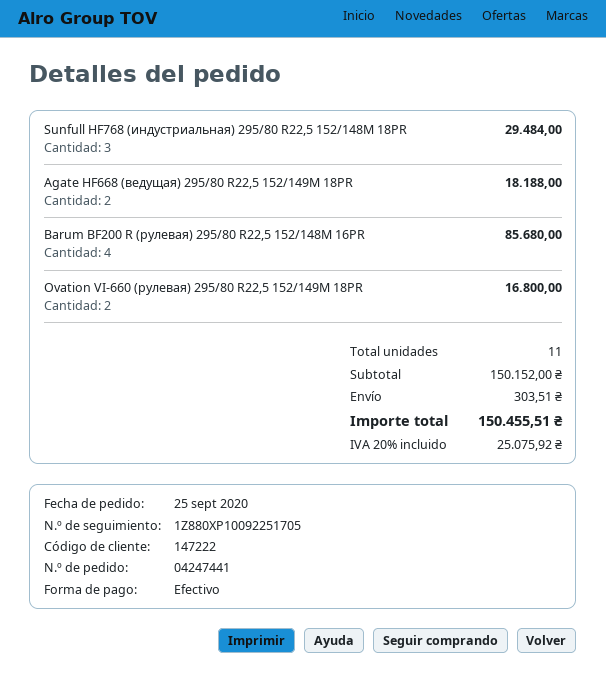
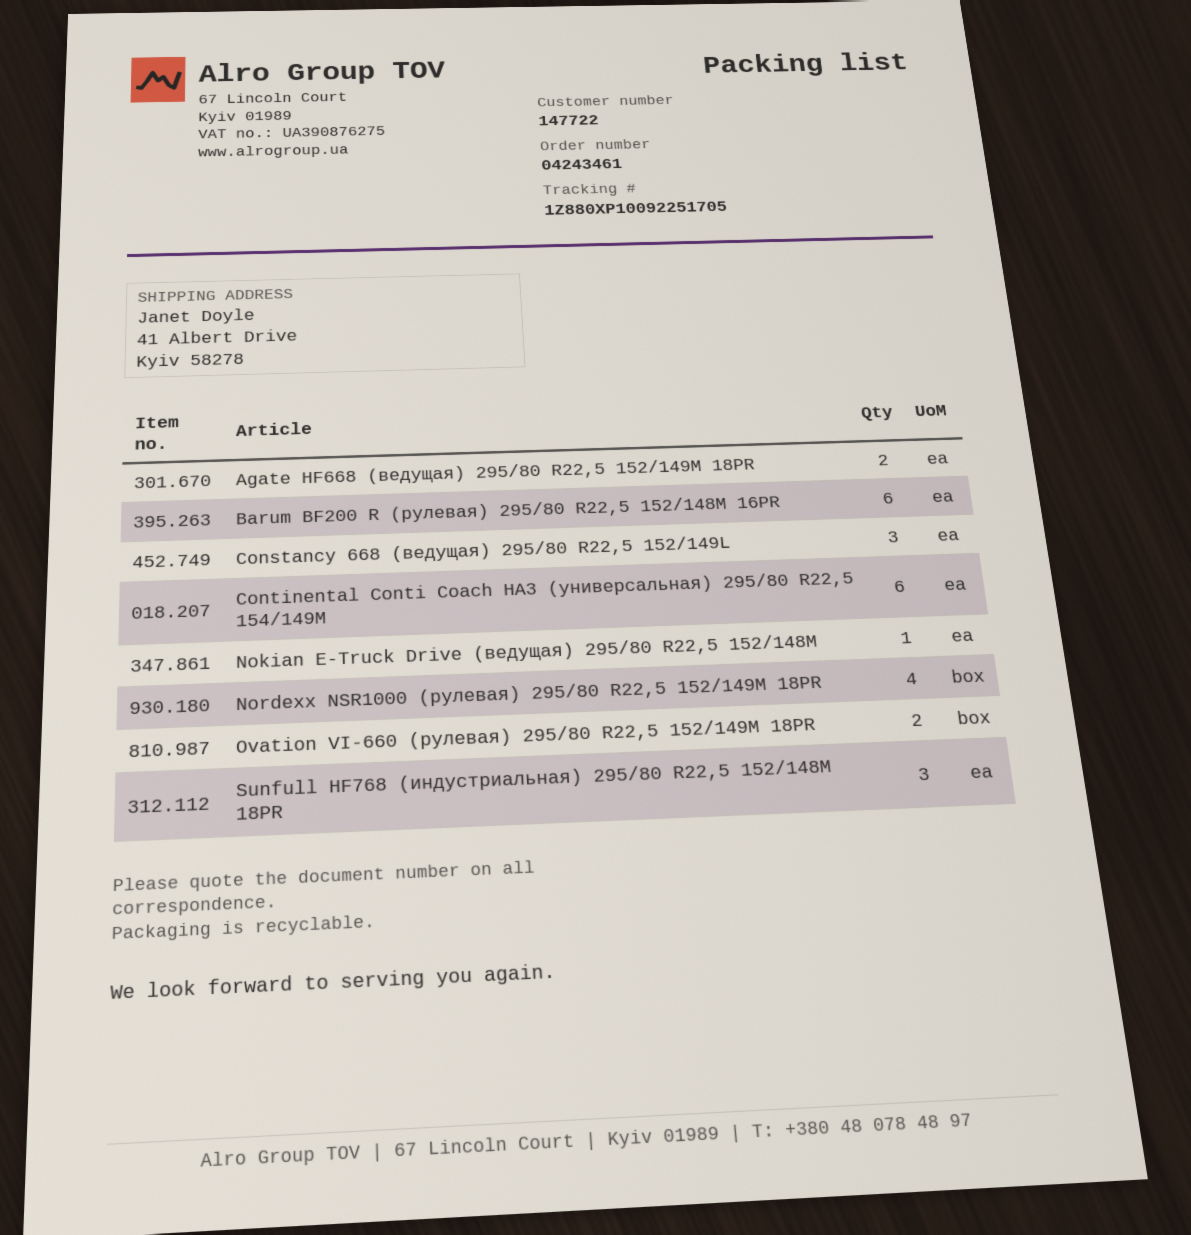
order number: 04247441 -> 04243461
customer number: 147222 -> 147722
Barum BF200 R (рулевая) 295/80 R22,5 152/148M 16PR: 4 -> 6
Constancy 668 (ведущая) 295/80 R22,5 152/149L: none -> 3
Continental Conti Coach HA3 (универсальная) 295/80 R22,5 154/149M: none -> 6
Nokian E-Truck Drive (ведущая) 295/80 R22,5 152/148M: none -> 1
Nordexx NSR1000 (рулевая) 295/80 R22,5 152/149M 18PR: none -> 4

